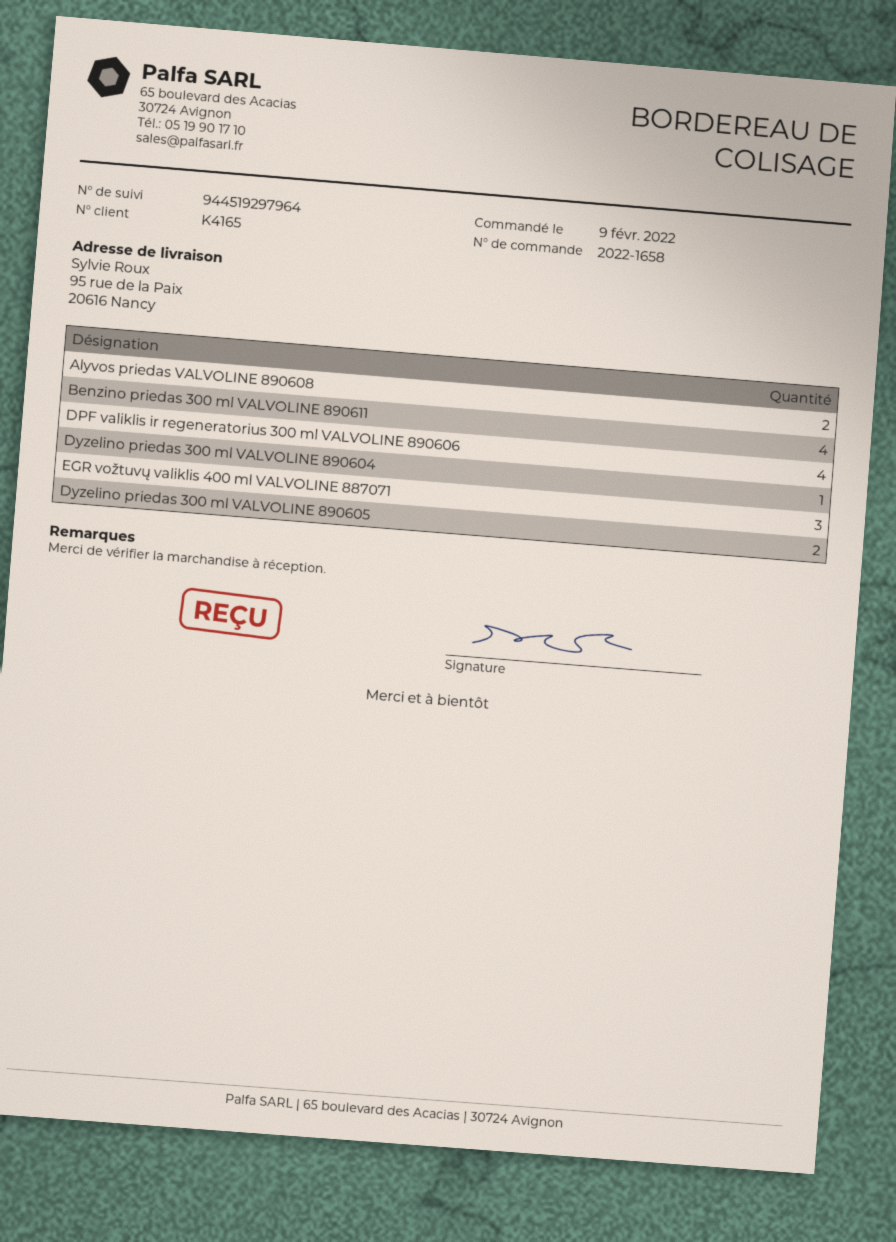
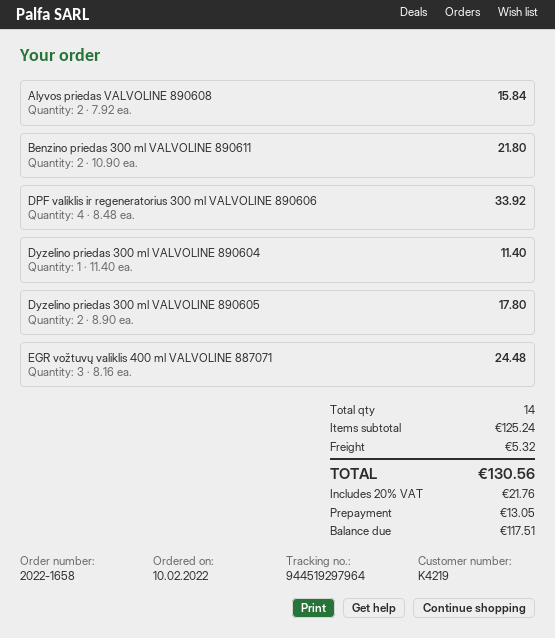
order date: 2022-02-09 -> 2022-02-10
customer number: K4165 -> K4219
Benzino priedas 300 ml VALVOLINE 890611: 4 -> 2

